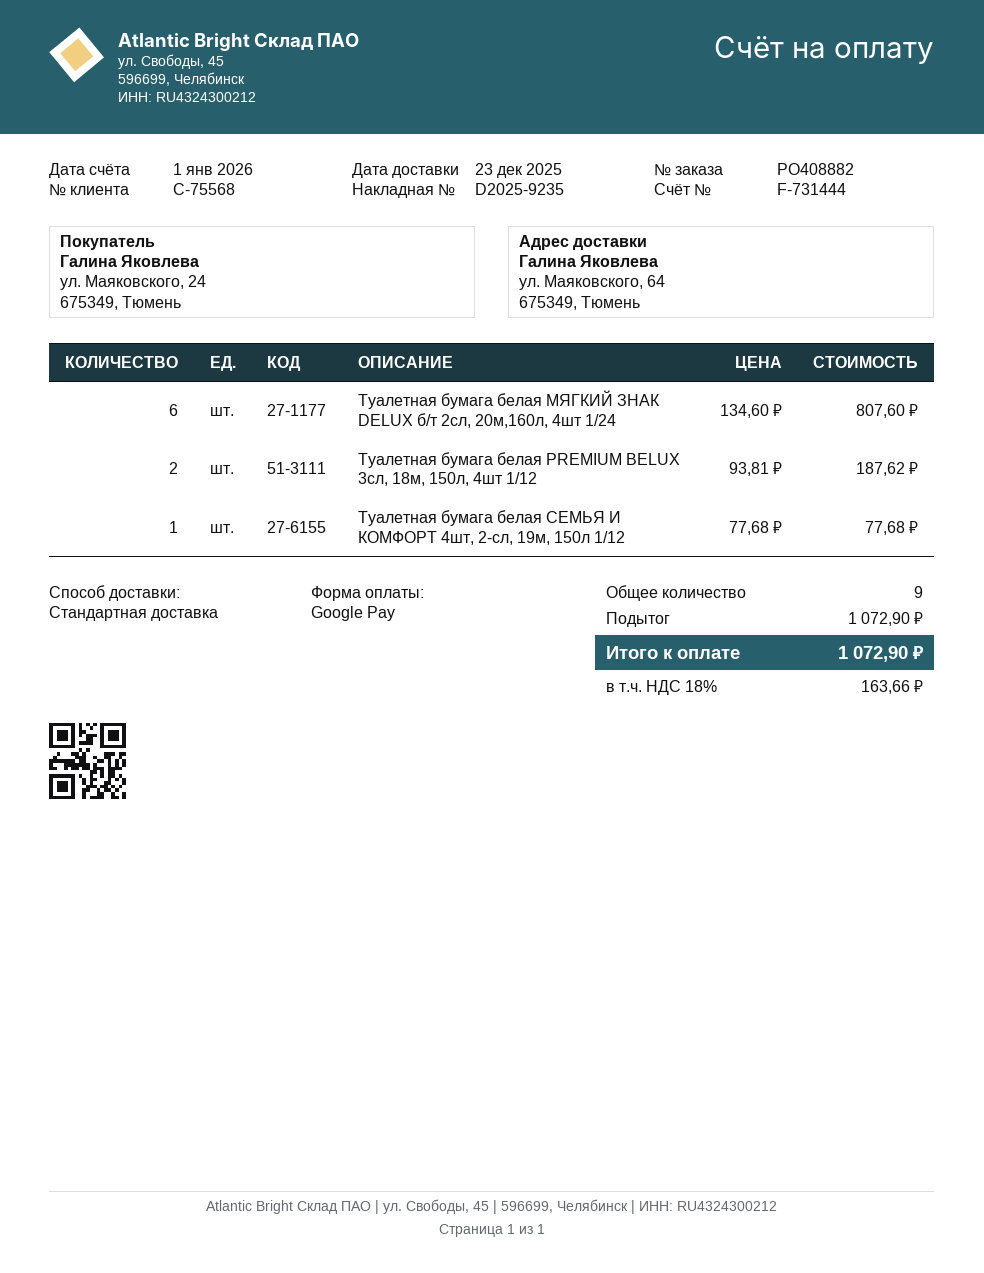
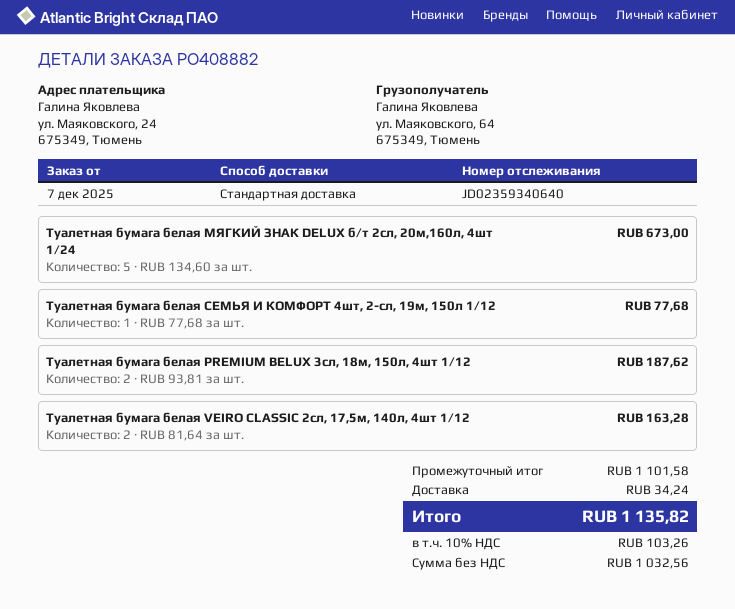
Туалетная бумага белая МЯГКИЙ ЗНАК DELUX б/т 2сл, 20м,160л, 4шт 1/24: 6 x 134.60 = 807.60 -> 5 x 134.60 = 673.00
Туалетная бумага белая VEIRO CLASSIC 2сл, 17,5м, 140л, 4шт 1/12: none -> 2 x 81.64 = 163.28
subtotal: 1072.90 -> 1101.58
shipping: none -> 34.24
tax: 18% = 163.66 -> 10% = 103.26
total: 1072.90 -> 1135.82

